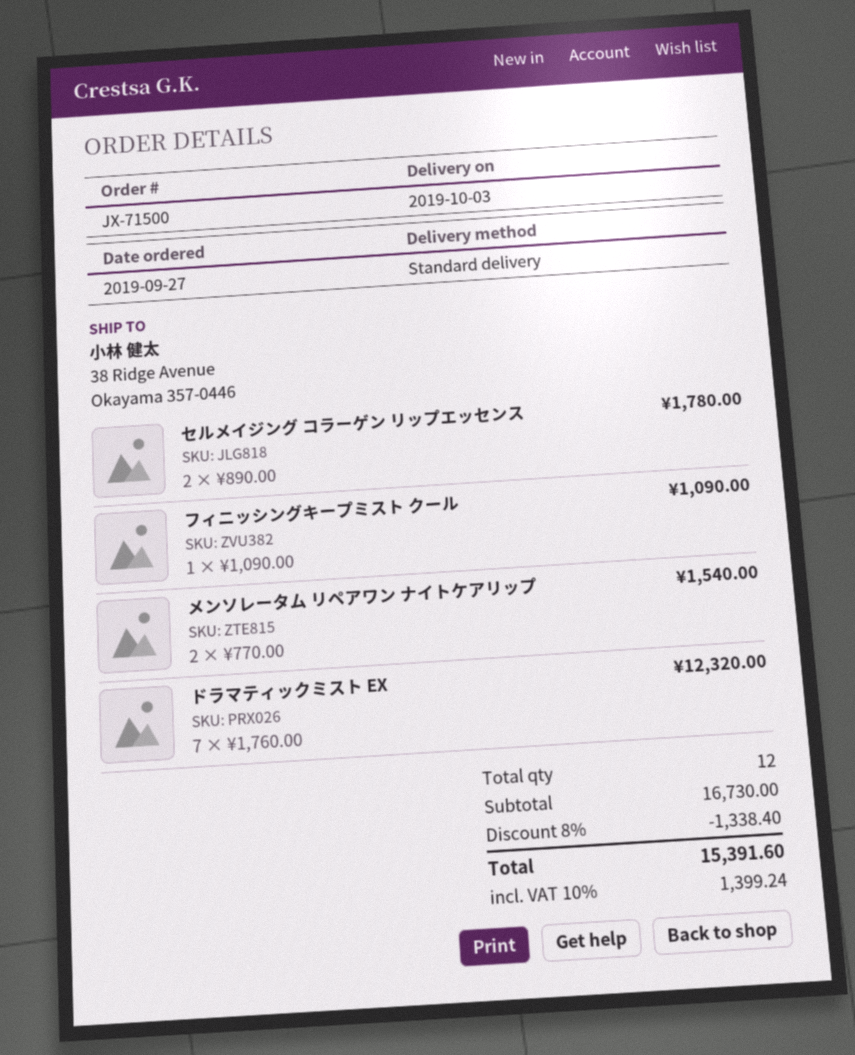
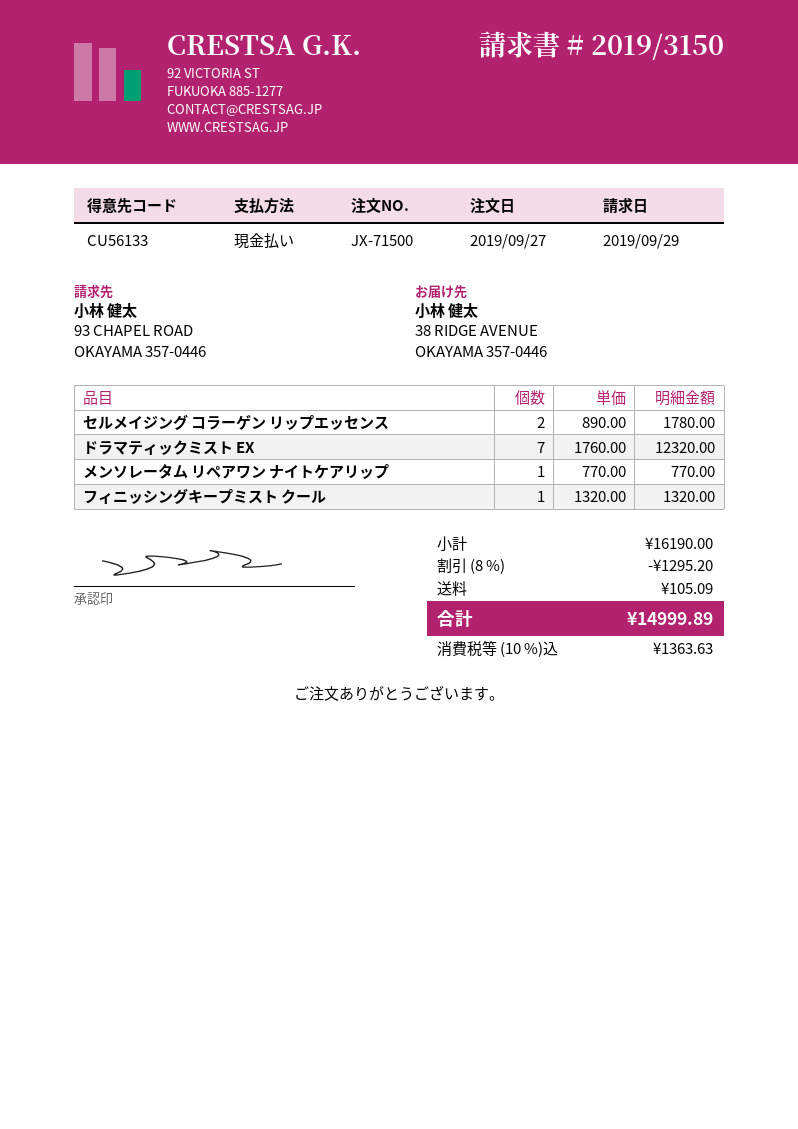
フィニッシングキープミスト クール: 1 x 1090.00 = 1090.00 -> 1 x 1320.00 = 1320.00
メンソレータム リペアワン ナイトケアリップ: 2 x 770.00 = 1540.00 -> 1 x 770.00 = 770.00
subtotal: 16730.00 -> 16190.00
discount: 8% = 1338.40 -> 8% = 1295.20
shipping: none -> 105.09
tax: 10% = 1399.24 -> 10% = 1363.63
total: 15391.60 -> 14999.89

